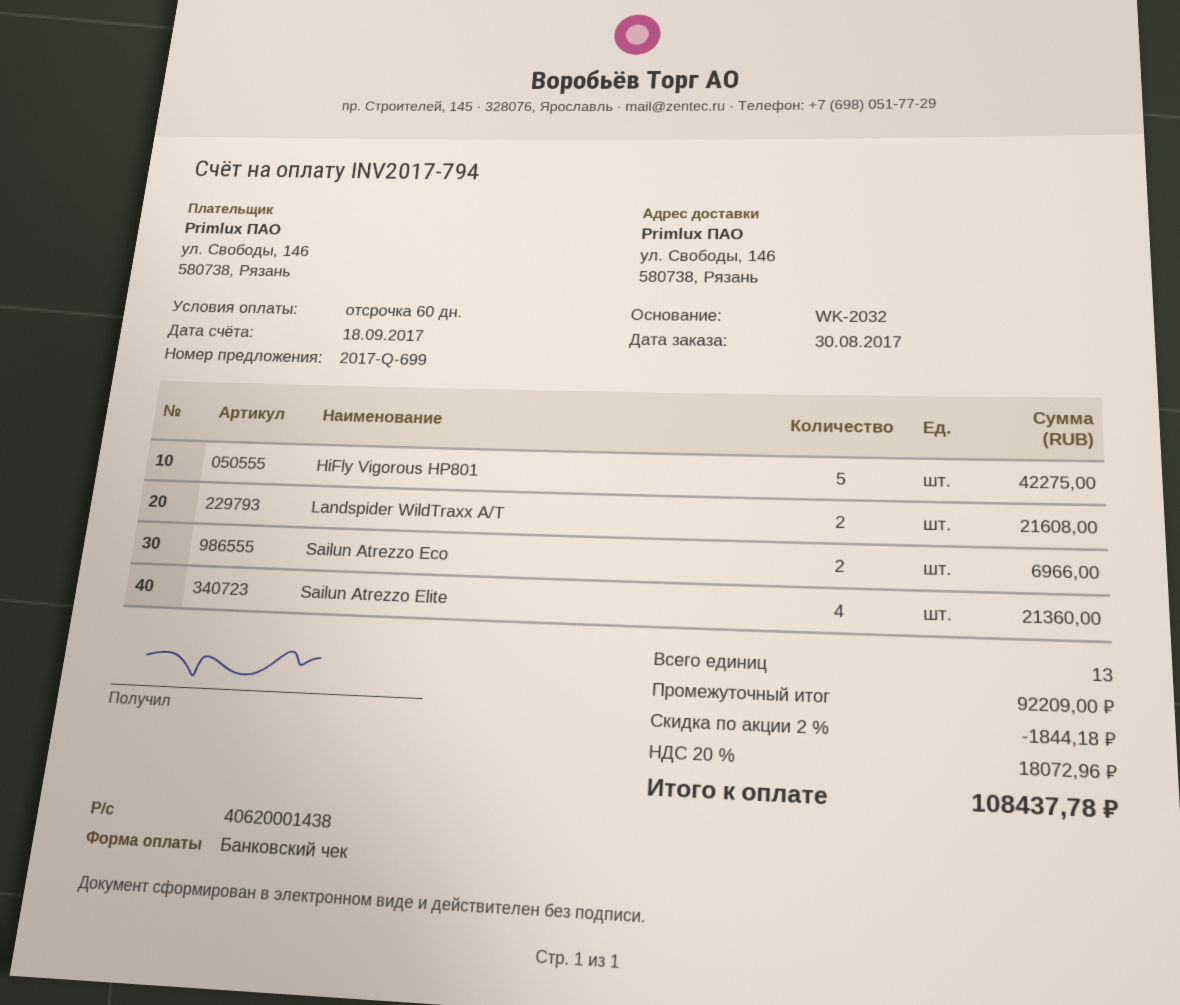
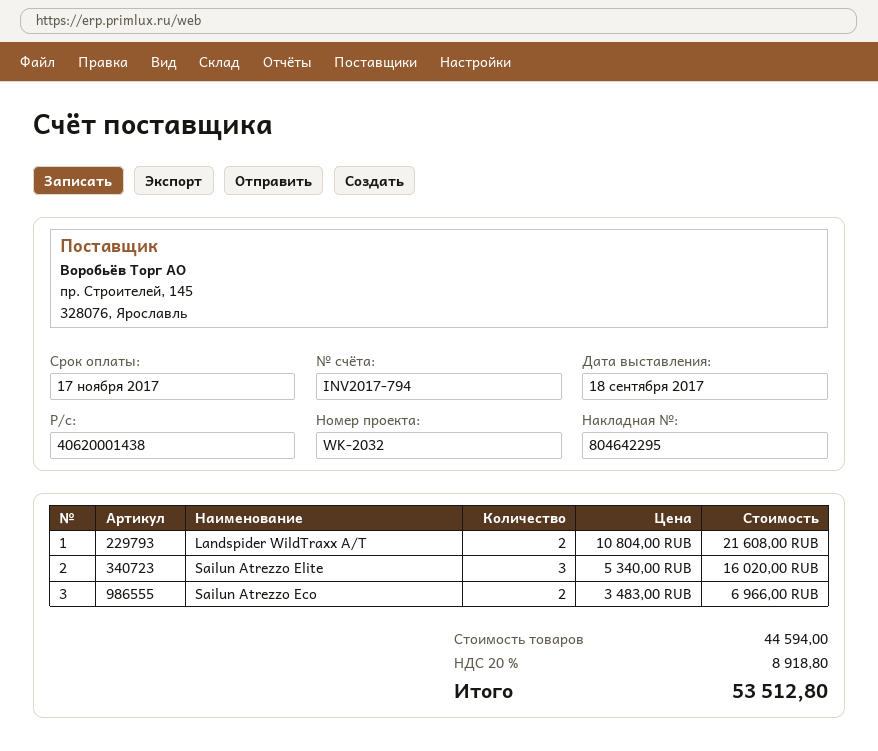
HiFly Vigorous HP801: 5 for 42275.00 -> none
Sailun Atrezzo Elite: 4 for 21360.00 -> 3 for 16020.00
subtotal: 92209.00 -> 44594.00
discount: 2% = 1844.18 -> none
tax: 20% = 18072.96 -> 20% = 8918.80
total: 108437.78 -> 53512.80

